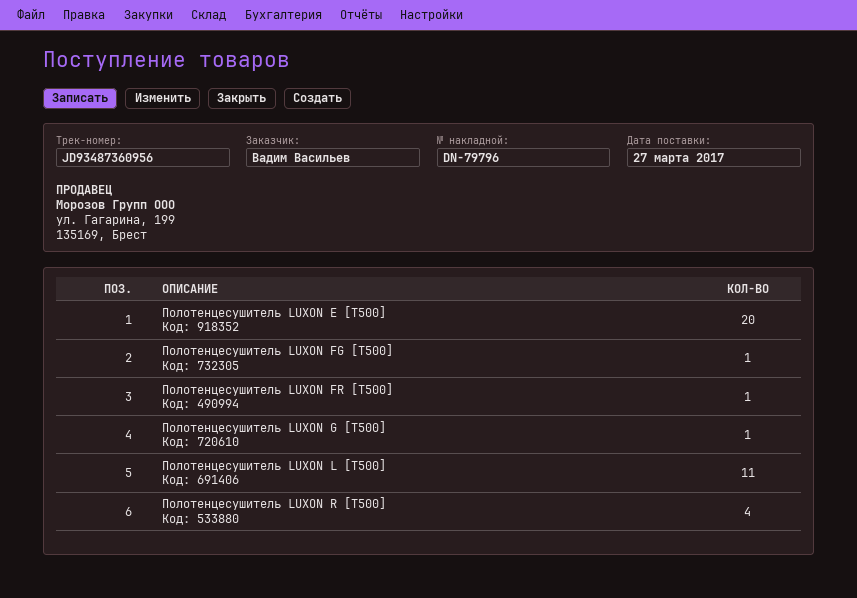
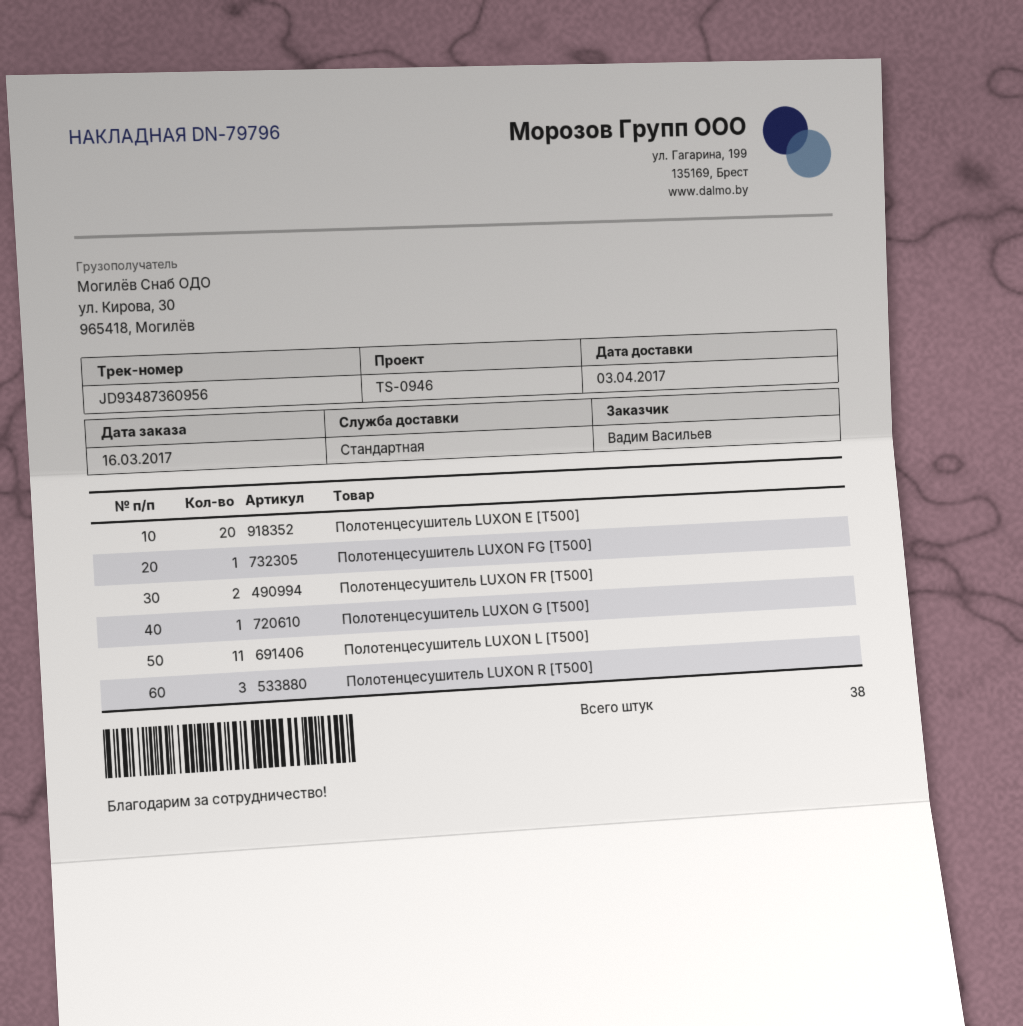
delivery date: 2017-03-27 -> 2017-04-03
Полотенцесушитель LUXON FR [T500]: 1 -> 2
Полотенцесушитель LUXON R [T500]: 4 -> 3

